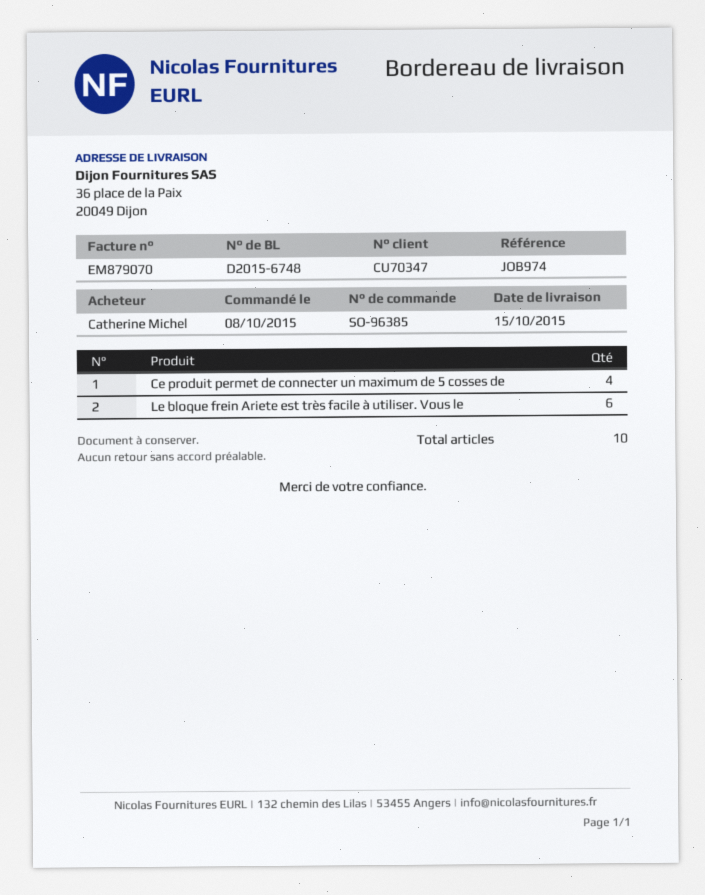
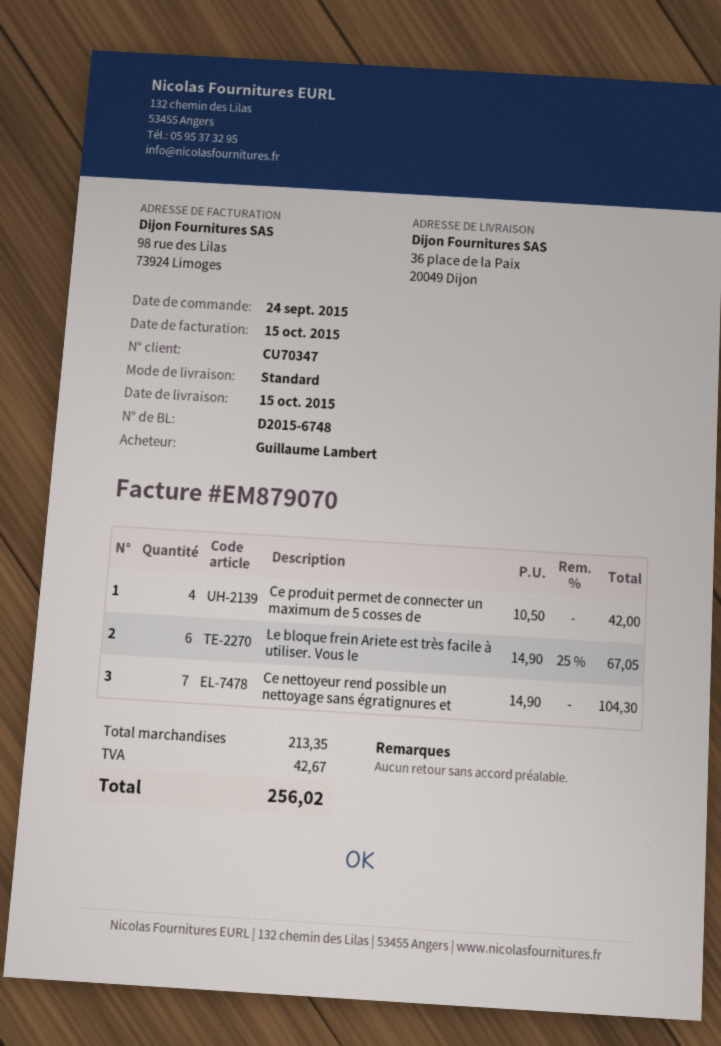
order date: 2015-10-08 -> 2015-09-24
ordered by: Catherine Michel -> Guillaume Lambert
Ce nettoyeur rend possible un nettoyage sans égratignures et: none -> 7

